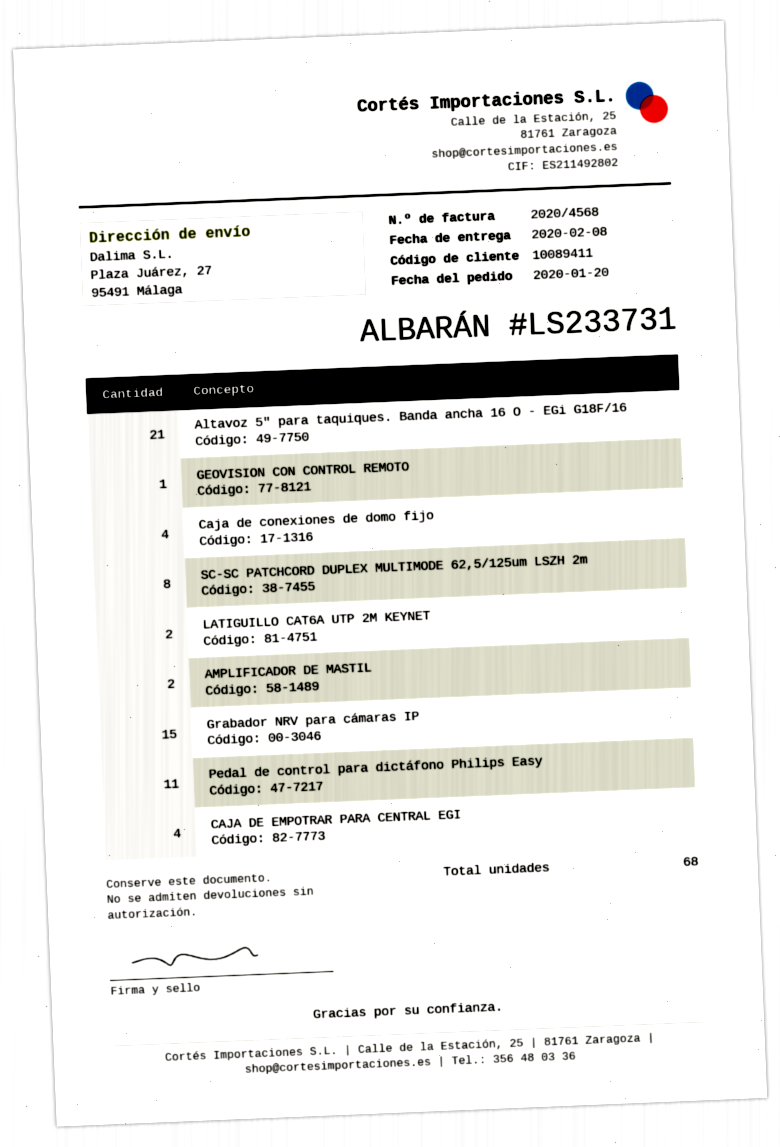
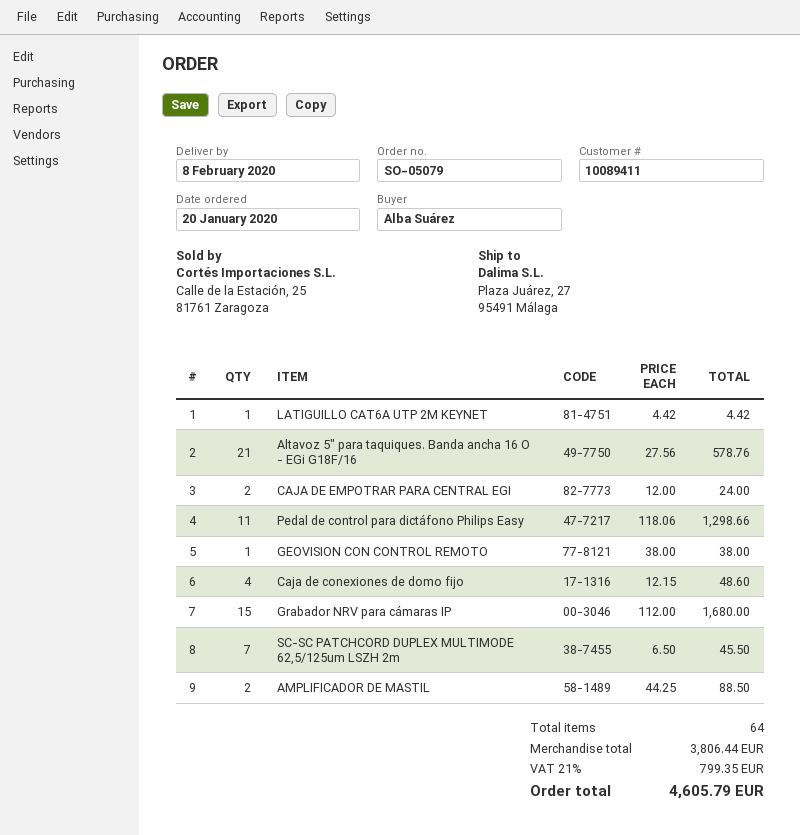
SC-SC PATCHCORD DUPLEX MULTIMODE 62,5/125um LSZH 2m: 8 -> 7
LATIGUILLO CAT6A UTP 2M KEYNET: 2 -> 1
CAJA DE EMPOTRAR PARA CENTRAL EGI: 4 -> 2
total quantity: 68 -> 64

